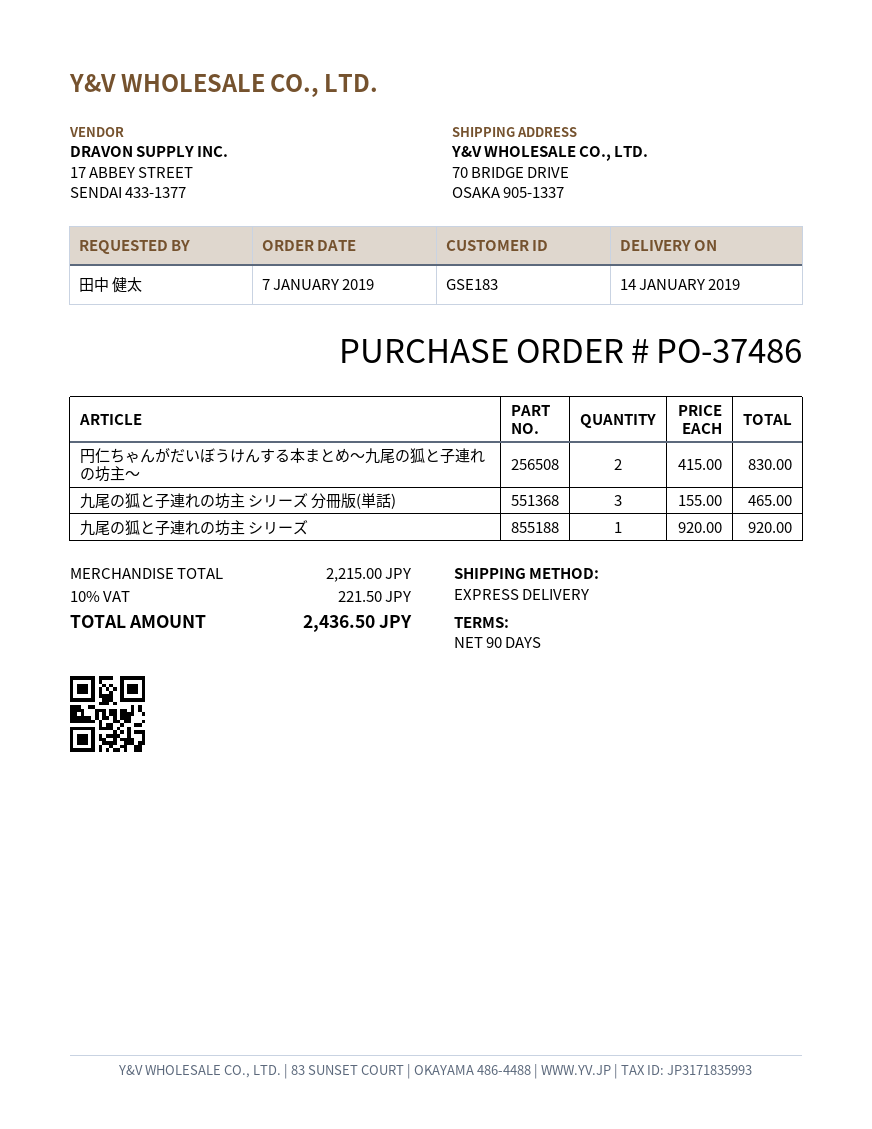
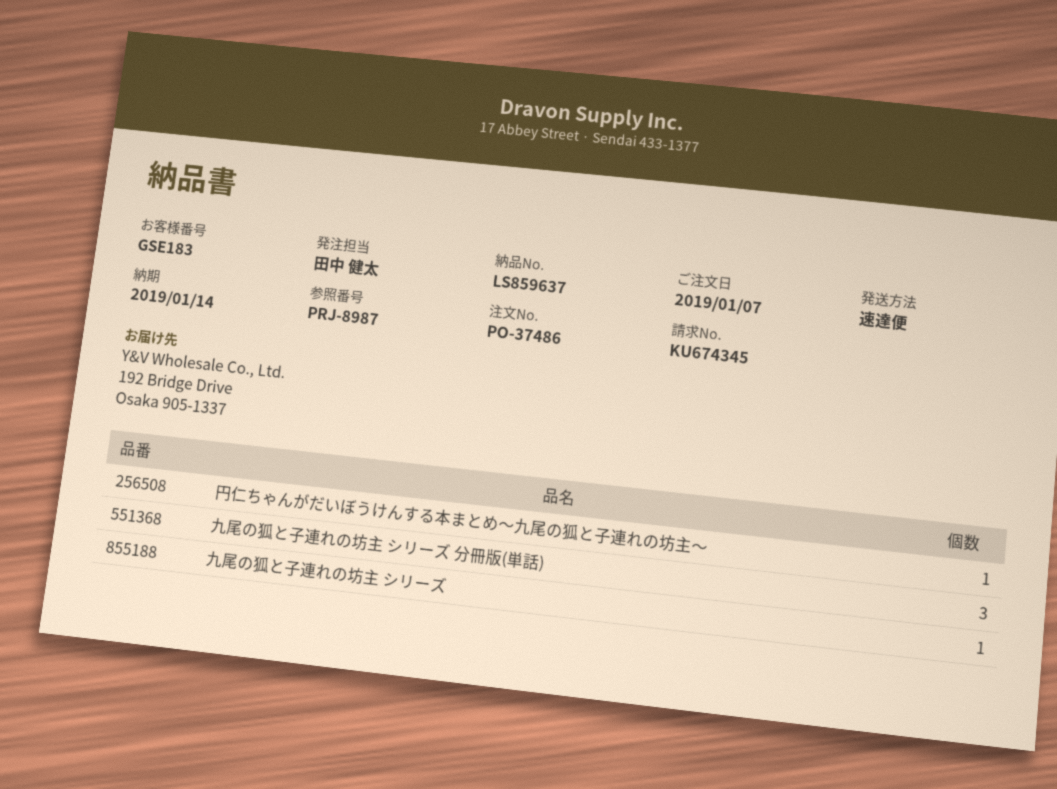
ship to: 70 BRIDGE DRIVE, OSAKA 905-1337 -> 192 Bridge Drive, Osaka 905-1337
円仁ちゃんがだいぼうけんする本まとめ〜九尾の狐と子連れの坊主〜: 2 -> 1

